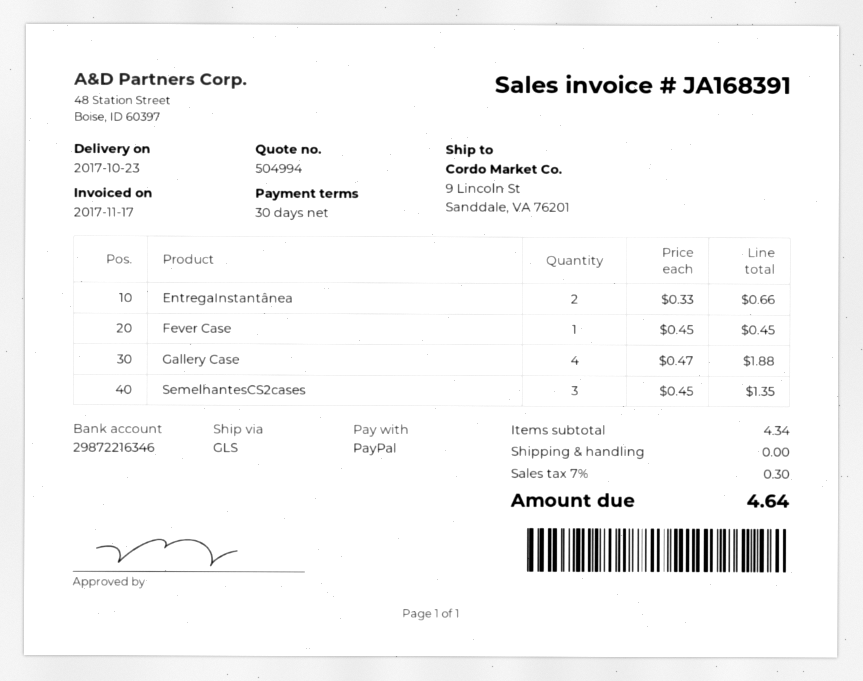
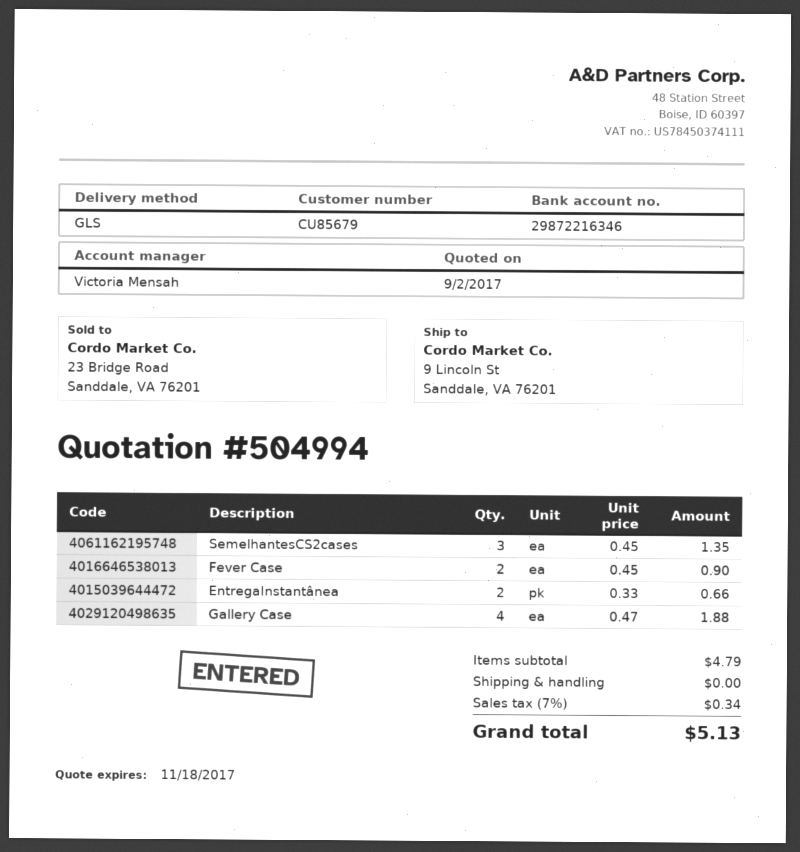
Fever Case: 1 x 0.45 = 0.45 -> 2 x 0.45 = 0.90
subtotal: 4.34 -> 4.79
tax: 7% = 0.30 -> 7% = 0.34
total: 4.64 -> 5.13

